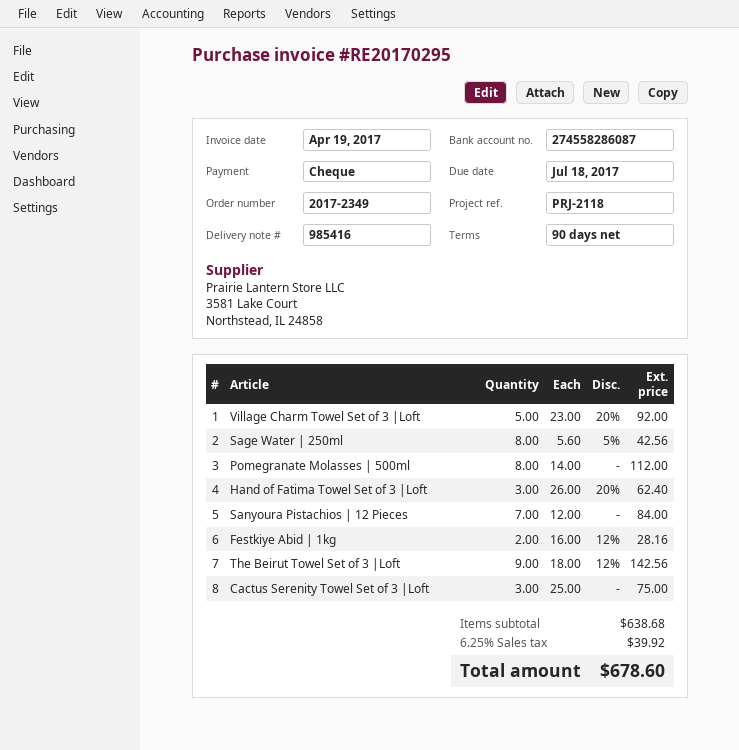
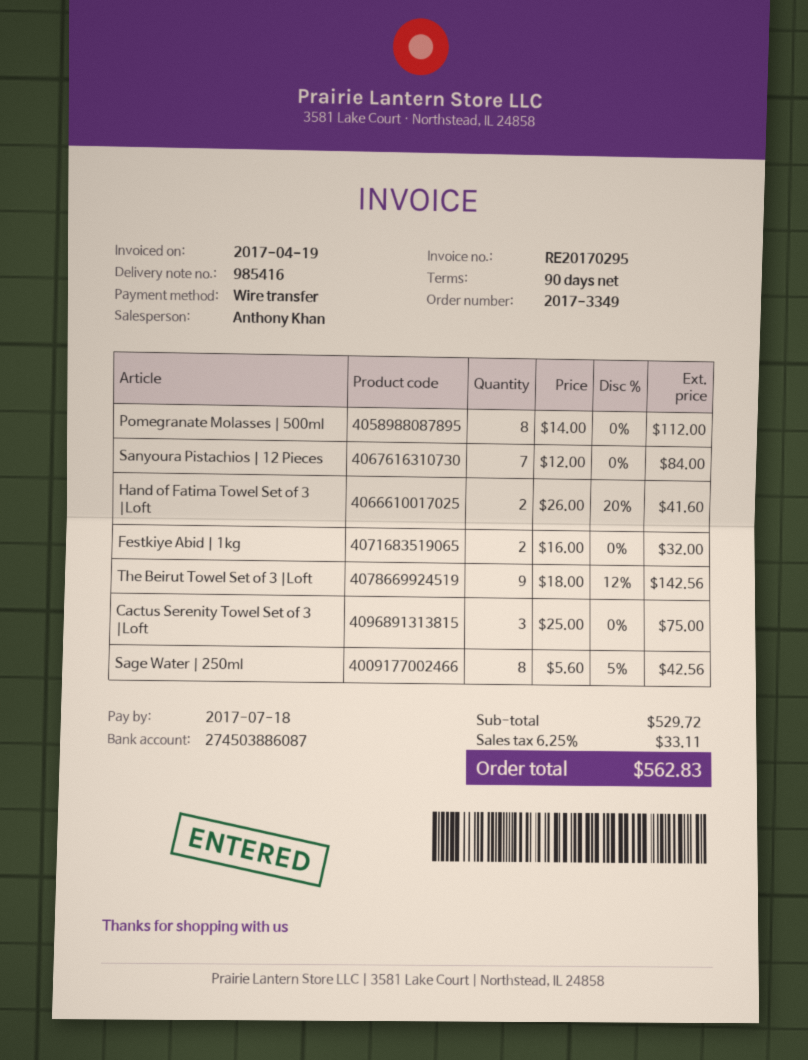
order number: 2017-2349 -> 2017-3349
payment method: cheque -> bank transfer
bank account: 274558286087 -> 274503886087
Village Charm Towel Set of 3 |Loft: 5 x 23.00 - 20% = 92.00 -> none
Hand of Fatima Towel Set of 3 |Loft: 3 x 26.00 - 20% = 62.40 -> 2 x 26.00 - 20% = 41.60
Festkiye Abid | 1kg: 2 x 16.00 - 12% = 28.16 -> 2 x 16.00 = 32.00
subtotal: 638.68 -> 529.72
tax: 6.25% = 39.92 -> 6.25% = 33.11
total: 678.60 -> 562.83

